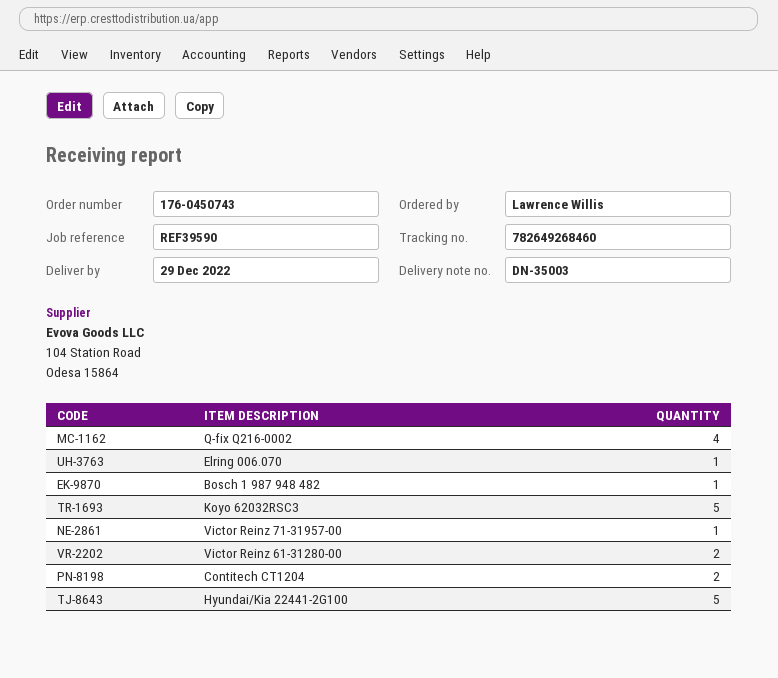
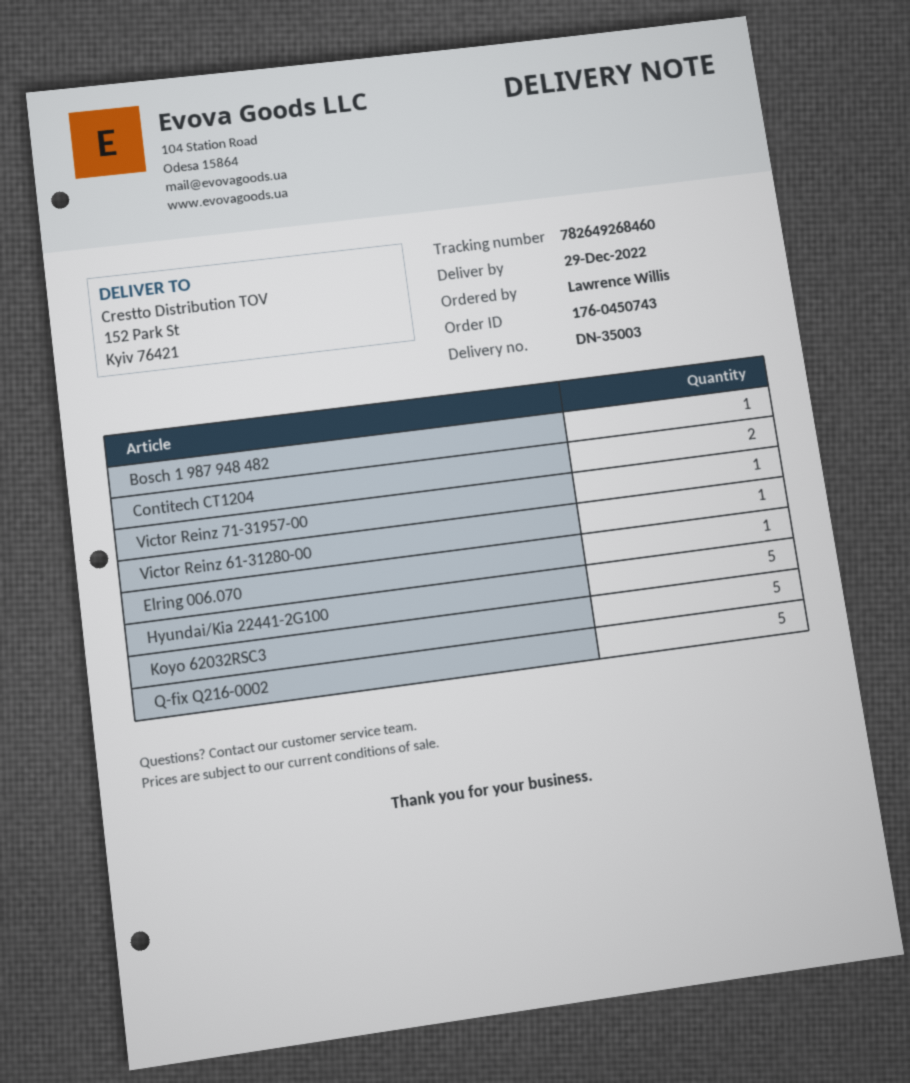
Q-fix Q216-0002: 4 -> 5
Victor Reinz 61-31280-00: 2 -> 1

